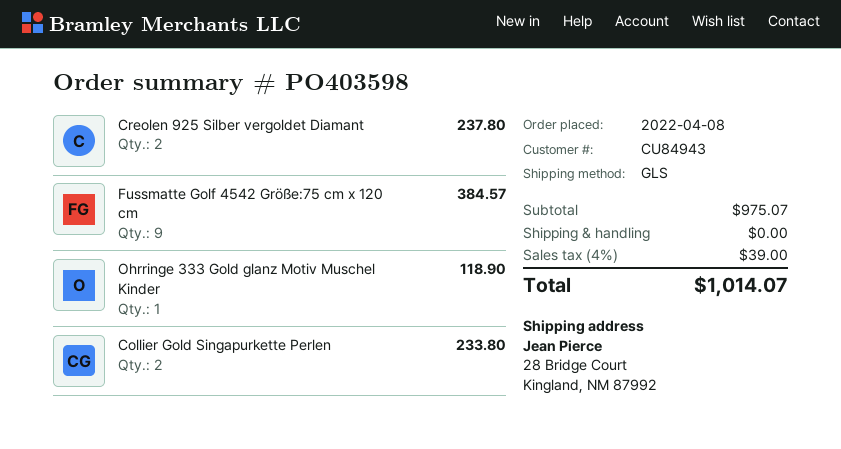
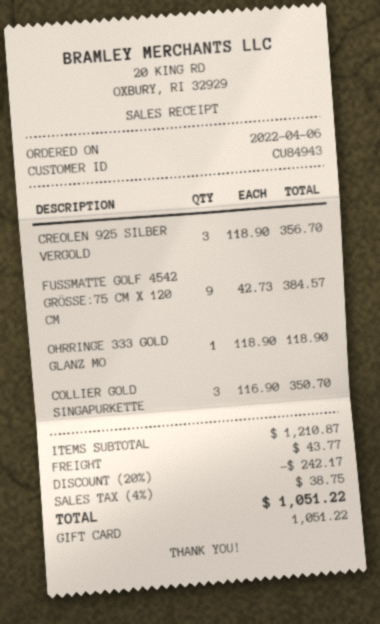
order date: 2022-04-08 -> 2022-04-06
Creolen 925 Silber vergoldet Diamant: 2 for 237.80 -> 3 for 356.70
Collier Gold Singapurkette Perlen: 2 for 233.80 -> 3 for 350.70
subtotal: 975.07 -> 1210.87
discount: none -> 20% = 242.17
shipping: 0.00 -> 43.77
tax: 4% = 39.00 -> 4% = 38.75
total: 1014.07 -> 1051.22

